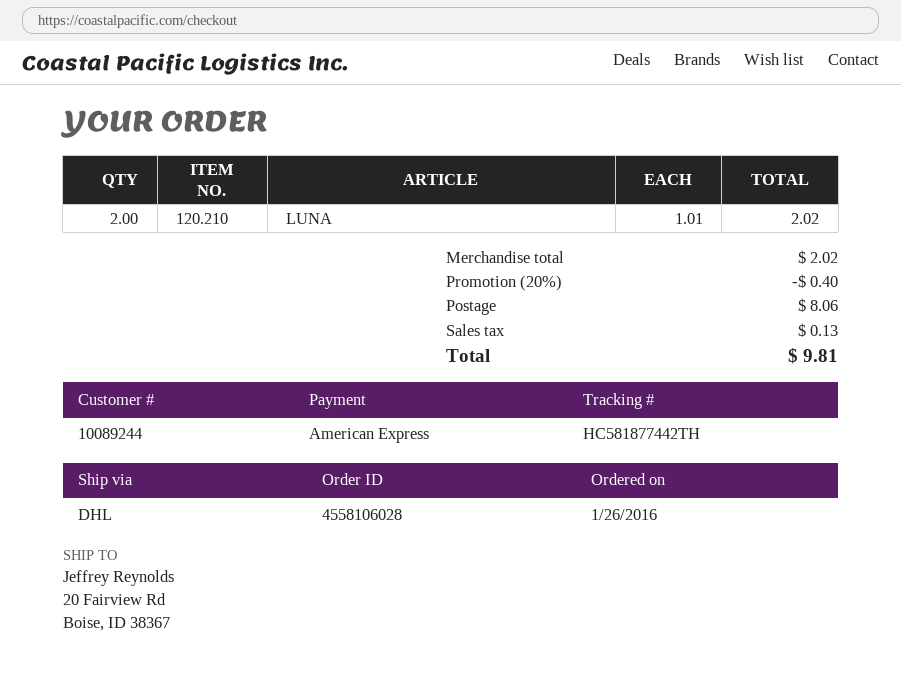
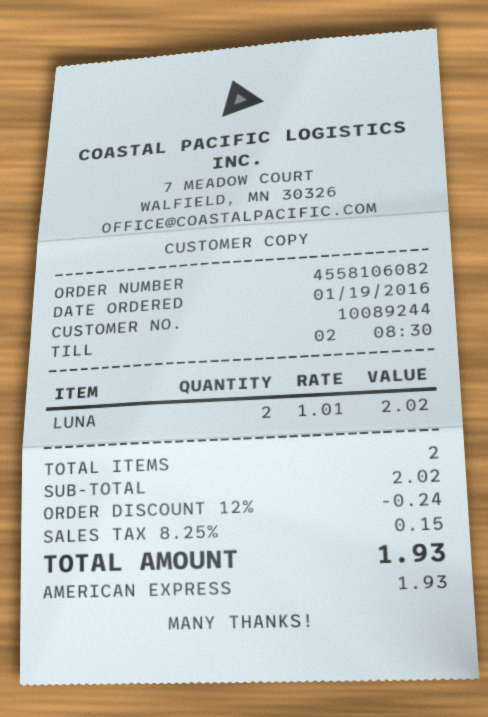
order number: 4558106028 -> 4558106082
order date: 2016-01-26 -> 2016-01-19
discount: 20% = 0.40 -> 12% = 0.24
shipping: 8.06 -> none
tax: 0.13 -> 0.15
total: 9.81 -> 1.93

